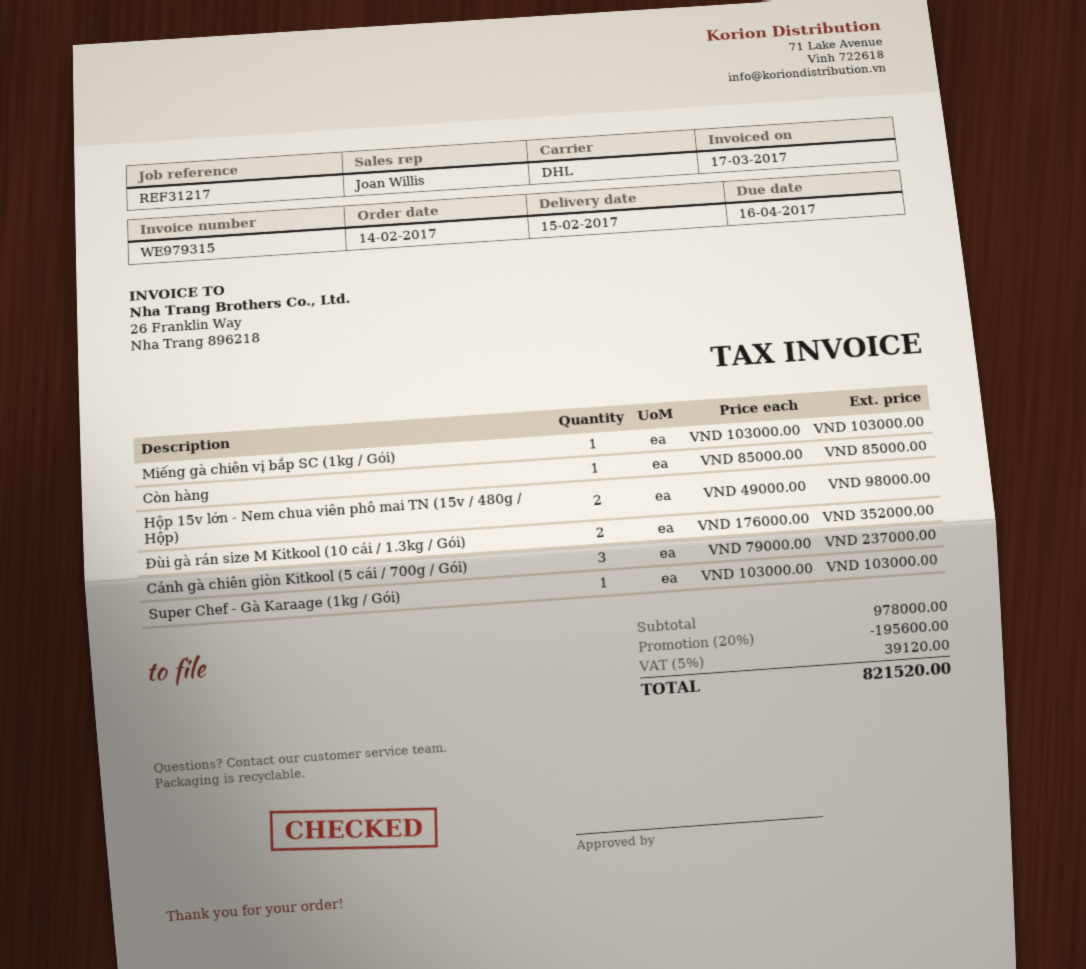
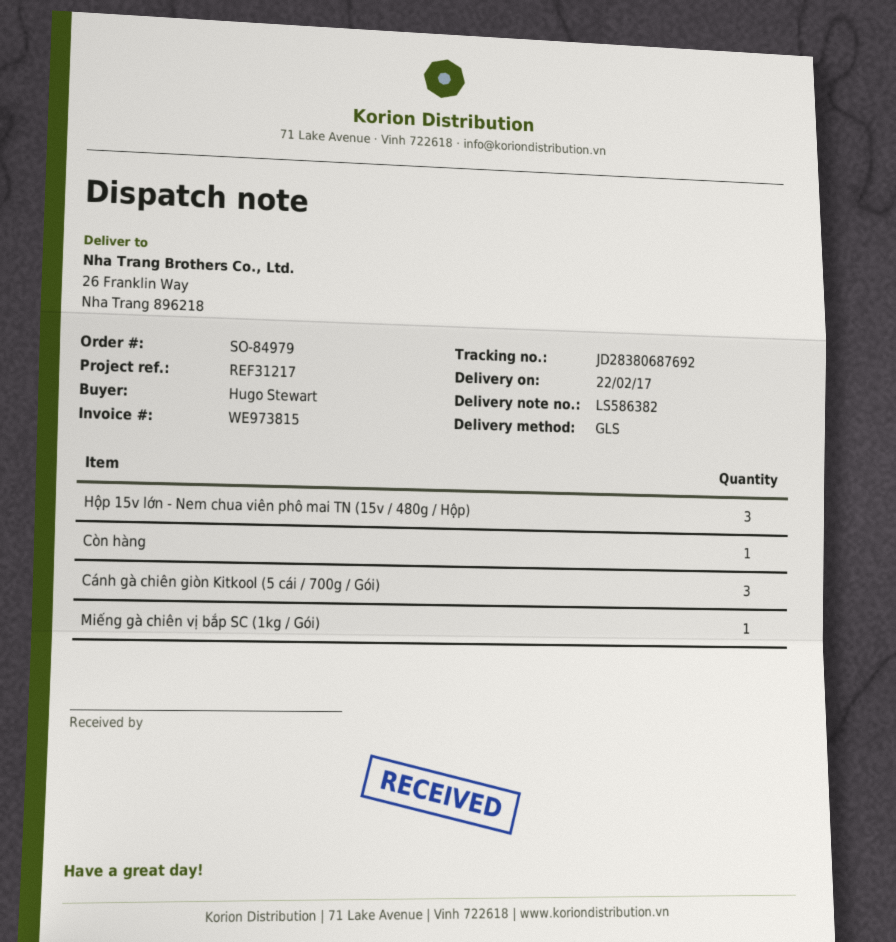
delivery date: 2017-02-15 -> 2017-02-22
invoice number: WE979315 -> WE973815
shipping method: DHL -> GLS
Hộp 15v lớn - Nem chua viên phô mai TN (15v / 480g / Hộp): 2 -> 3
Đùi gà rán size M Kitkool (10 cái / 1.3kg / Gói): 2 -> none
Super Chef - Gà Karaage (1kg / Gói): 1 -> none

